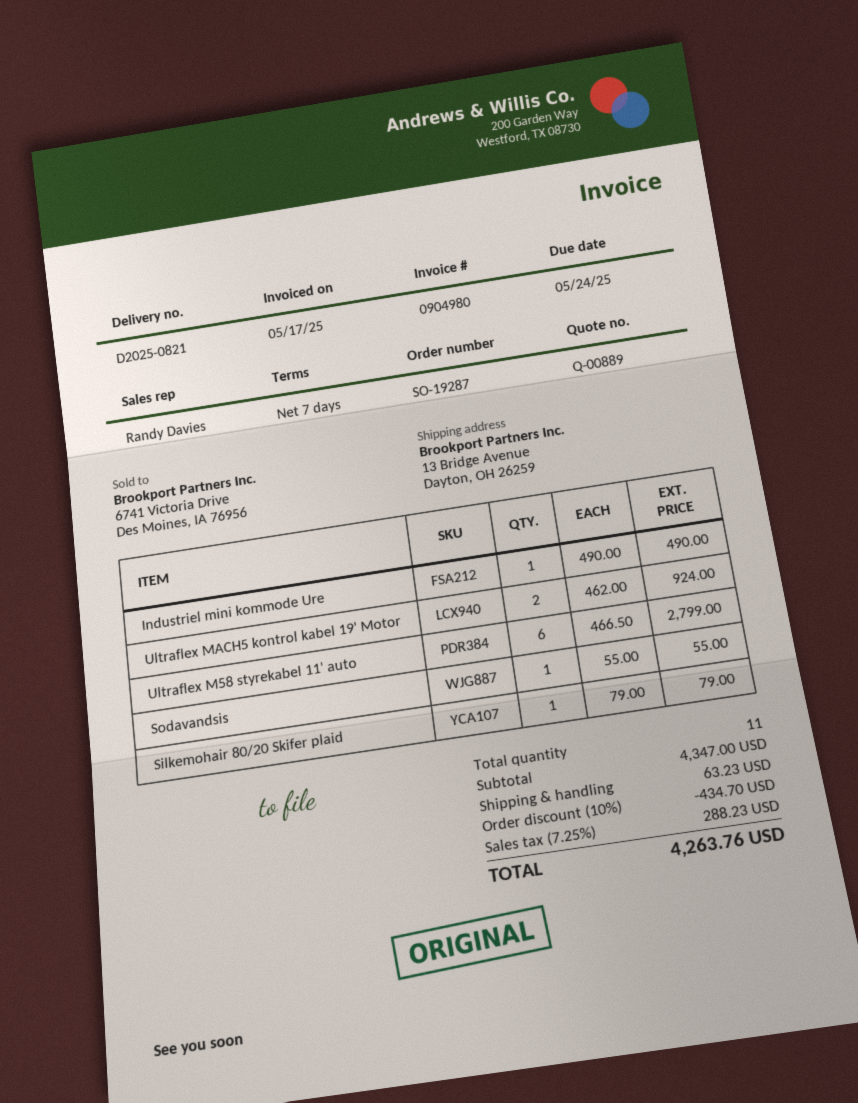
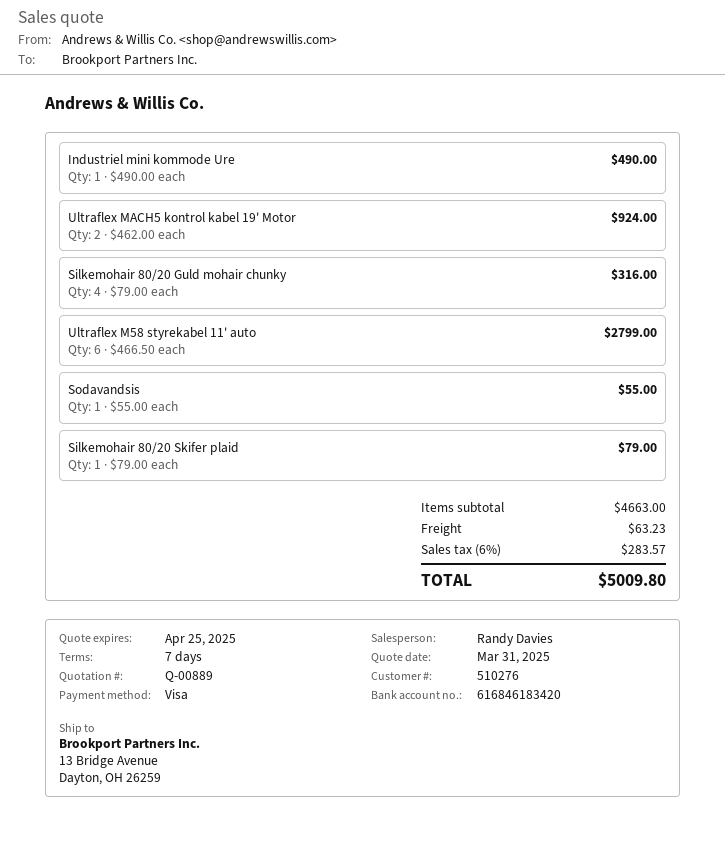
Silkemohair 80/20 Guld mohair chunky: none -> 4 x 79.00 = 316.00
subtotal: 4347.00 -> 4663.00
discount: 10% = 434.70 -> none
tax: 7.25% = 288.23 -> 6% = 283.57
total: 4263.76 -> 5009.80

